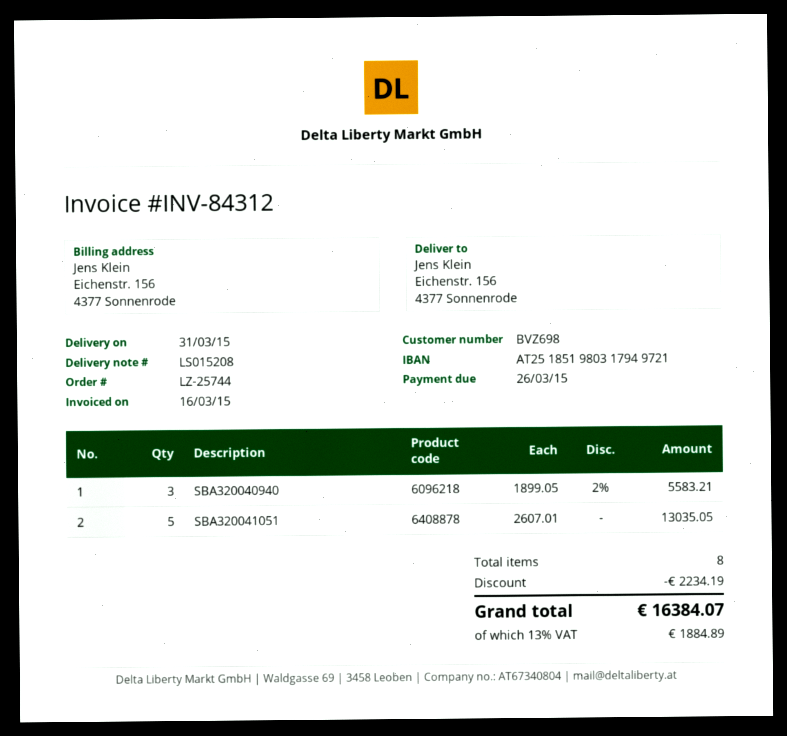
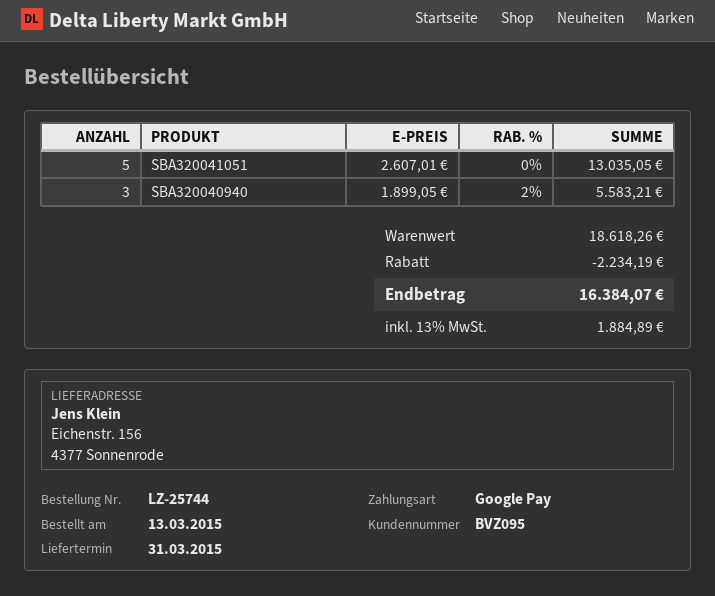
customer number: BVZ698 -> BVZ095

